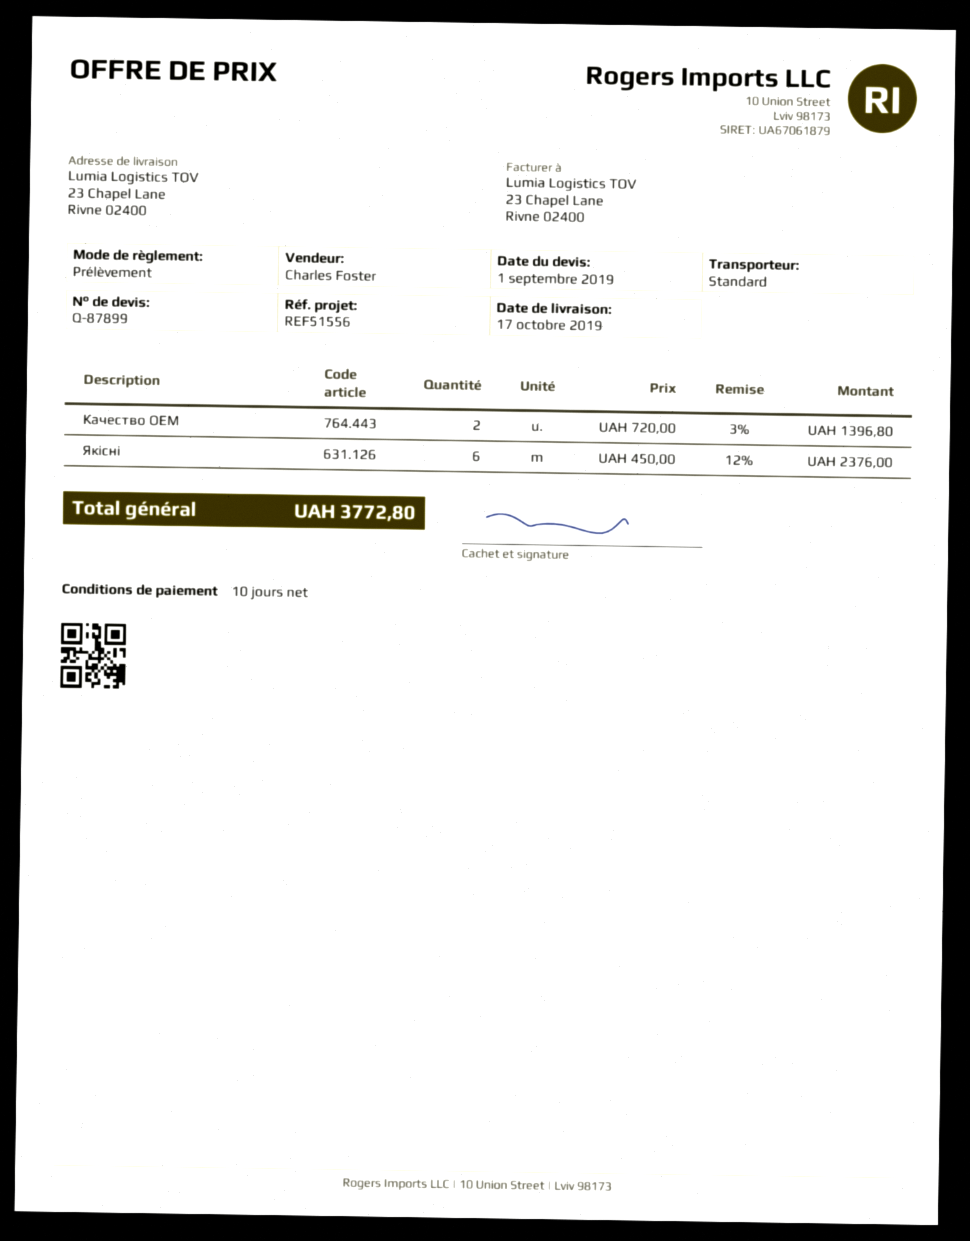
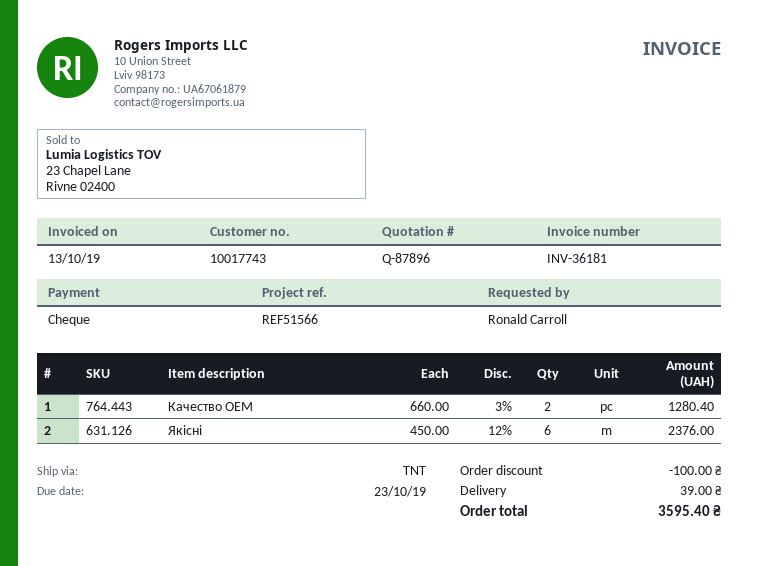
quote number: Q-87899 -> Q-87896
reference: REF51556 -> REF51566
payment method: direct debit -> cheque
shipping method: standard -> TNT
Качество OEM: 2 x 720.00 - 3% = 1396.80 -> 2 x 660.00 - 3% = 1280.40
discount: none -> 100.00
shipping: none -> 39.00
total: 3772.80 -> 3595.40

